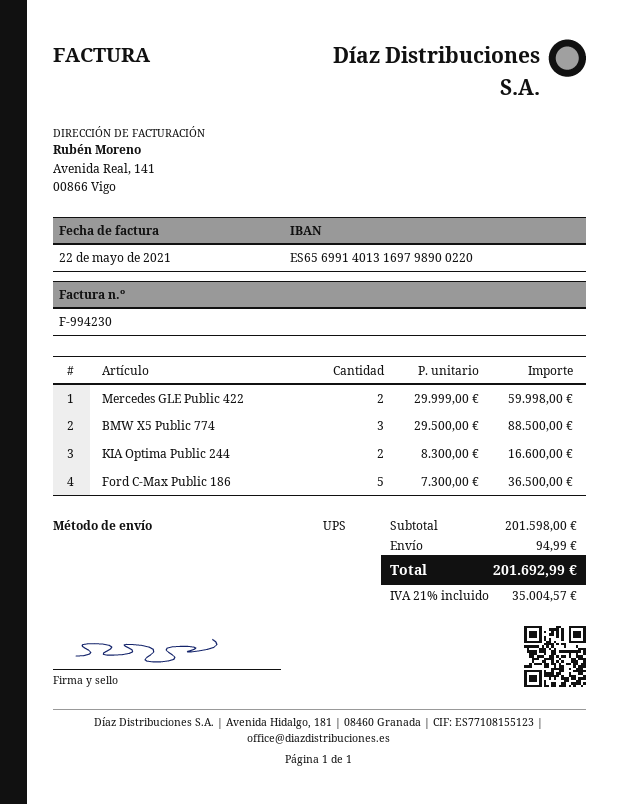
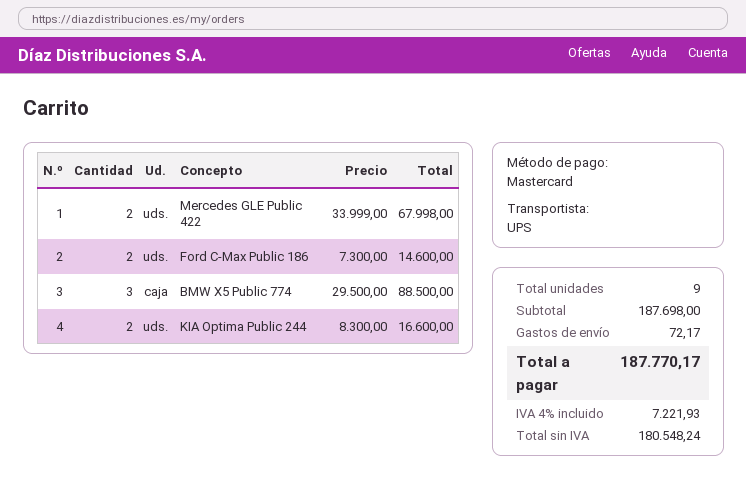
Mercedes GLE Public 422: 2 x 29999.00 = 59998.00 -> 2 x 33999.00 = 67998.00
Ford C-Max Public 186: 5 x 7300.00 = 36500.00 -> 2 x 7300.00 = 14600.00
subtotal: 201598.00 -> 187698.00
shipping: 94.99 -> 72.17
tax: 21% = 35004.57 -> 4% = 7221.93
total: 201692.99 -> 187770.17

